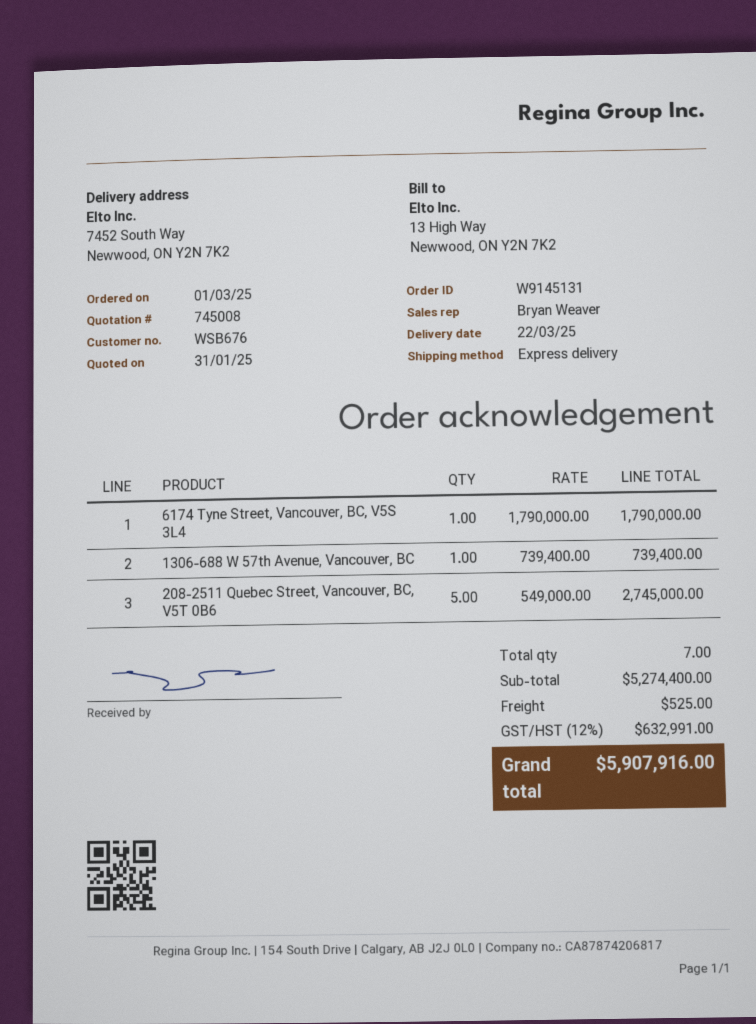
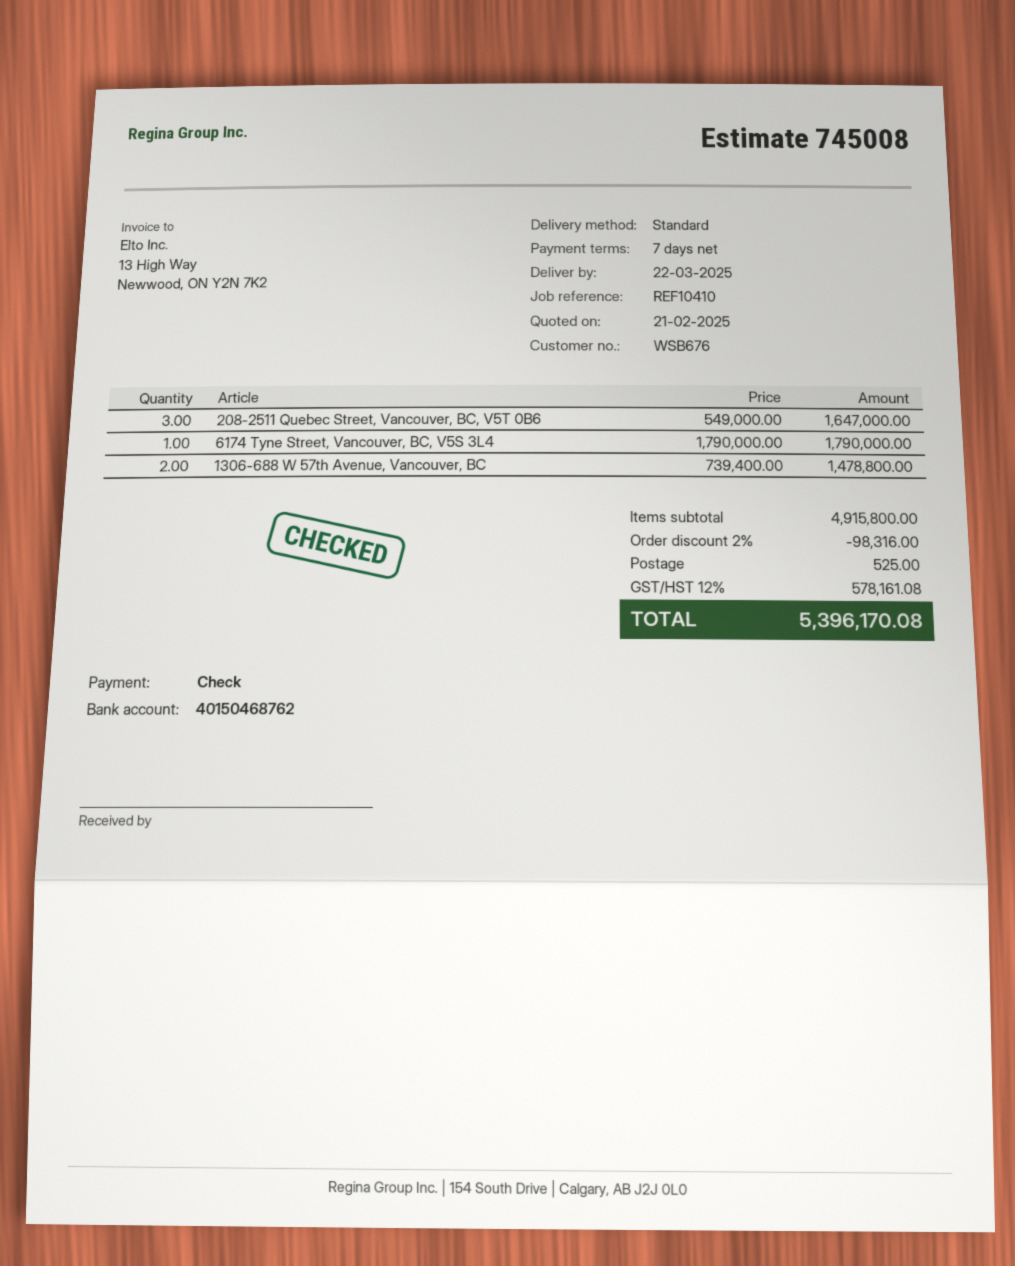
quote date: 2025-01-31 -> 2025-02-21
shipping method: express -> standard
1306-688 W 57th Avenue, Vancouver, BC: 1 x 739400.00 = 739400.00 -> 2 x 739400.00 = 1478800.00
208-2511 Quebec Street, Vancouver, BC, V5T 0B6: 5 x 549000.00 = 2745000.00 -> 3 x 549000.00 = 1647000.00
subtotal: 5274400.00 -> 4915800.00
discount: none -> 2% = 98316.00
tax: 12% = 632991.00 -> 12% = 578161.08
total: 5907916.00 -> 5396170.08

